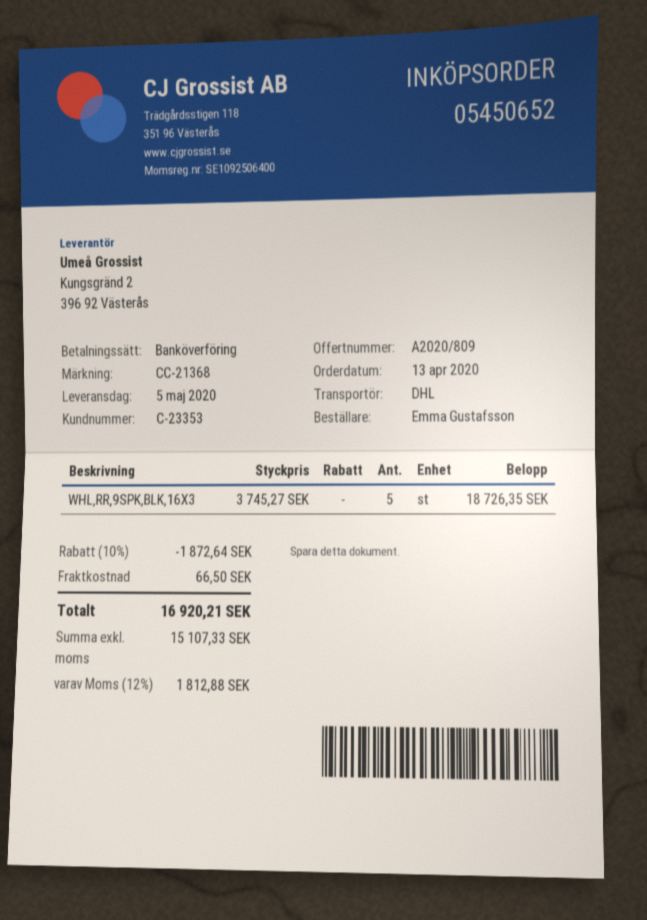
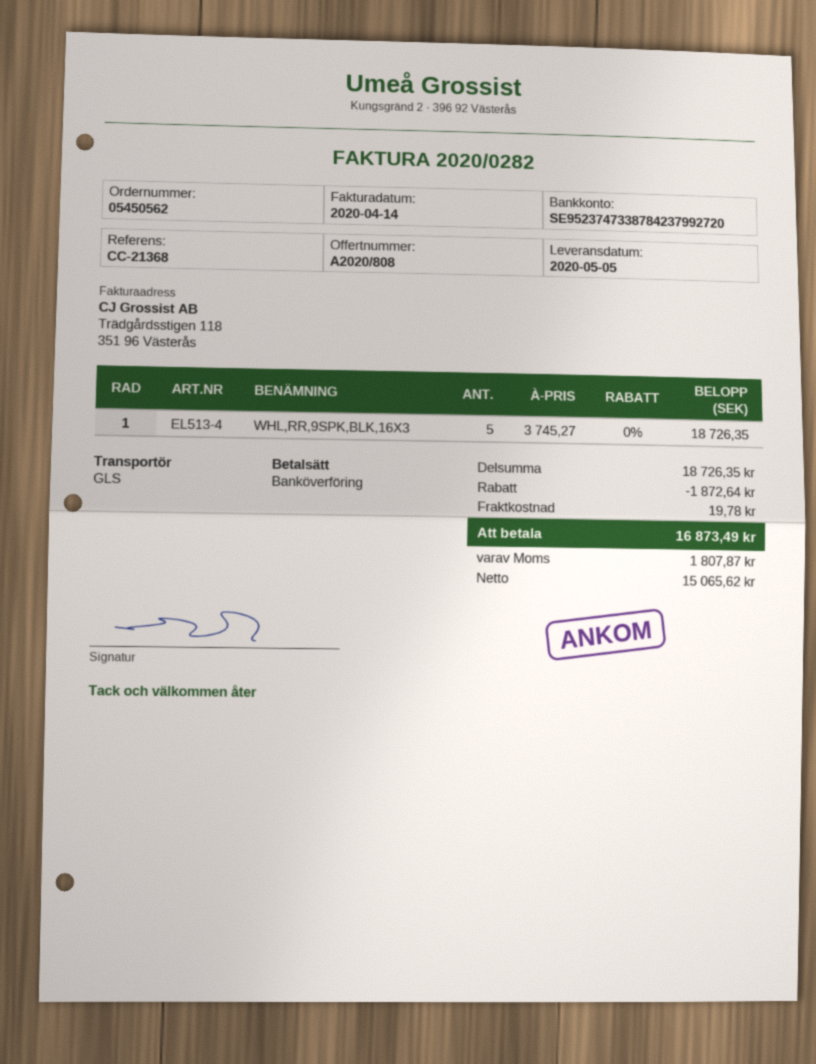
quote number: A2020/809 -> A2020/808
order number: 05450652 -> 05450562
shipping method: DHL -> GLS
shipping: 66.50 -> 19.78
net: 15107.33 -> 15065.62
tax: 1812.88 -> 1807.87
total: 16920.21 -> 16873.49

